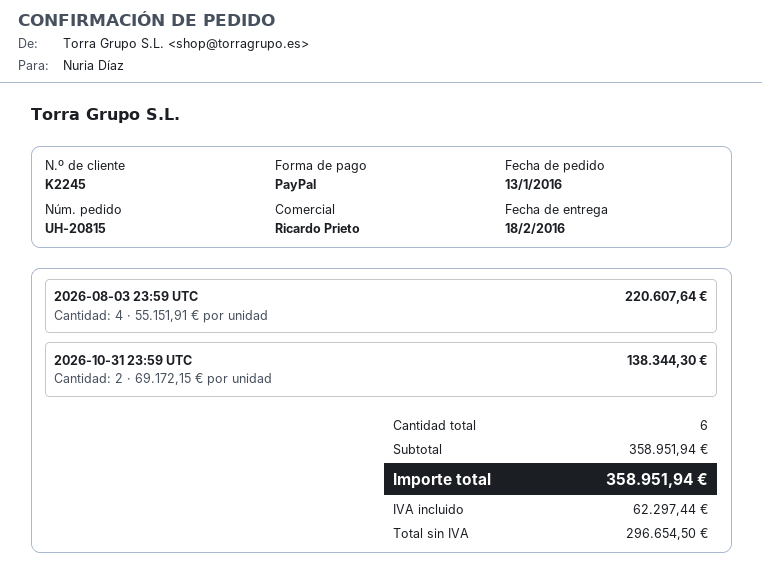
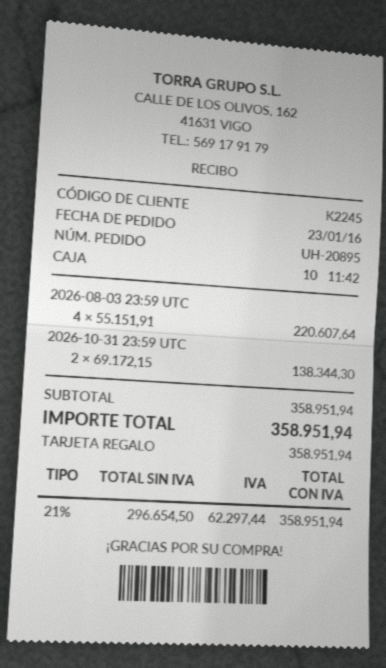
order number: UH-20815 -> UH-20895
order date: 2016-01-13 -> 2016-01-23
payment method: PayPal -> gift card

